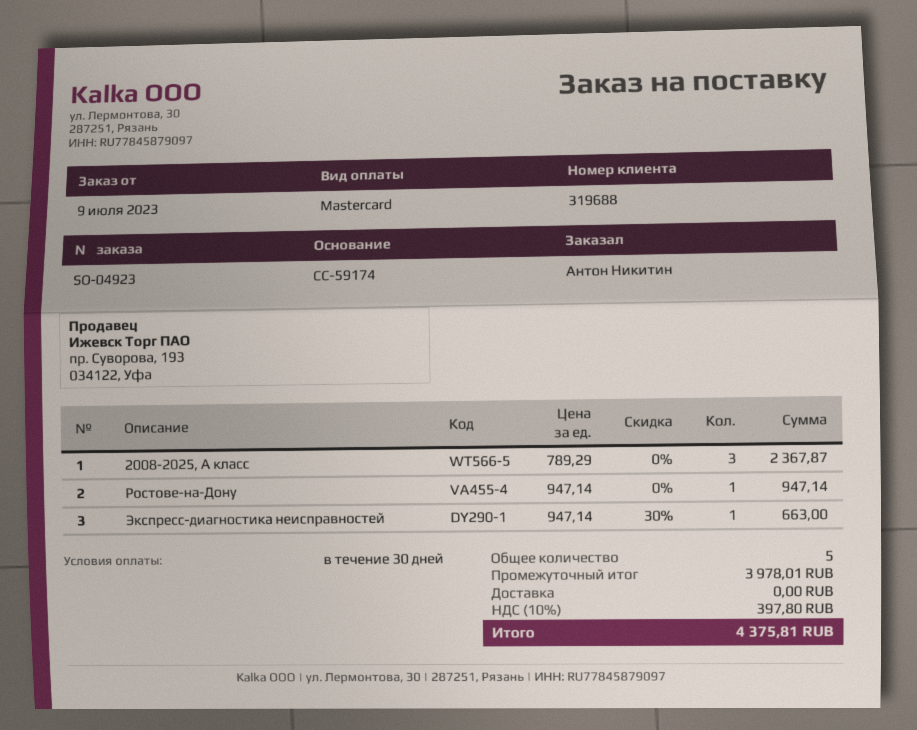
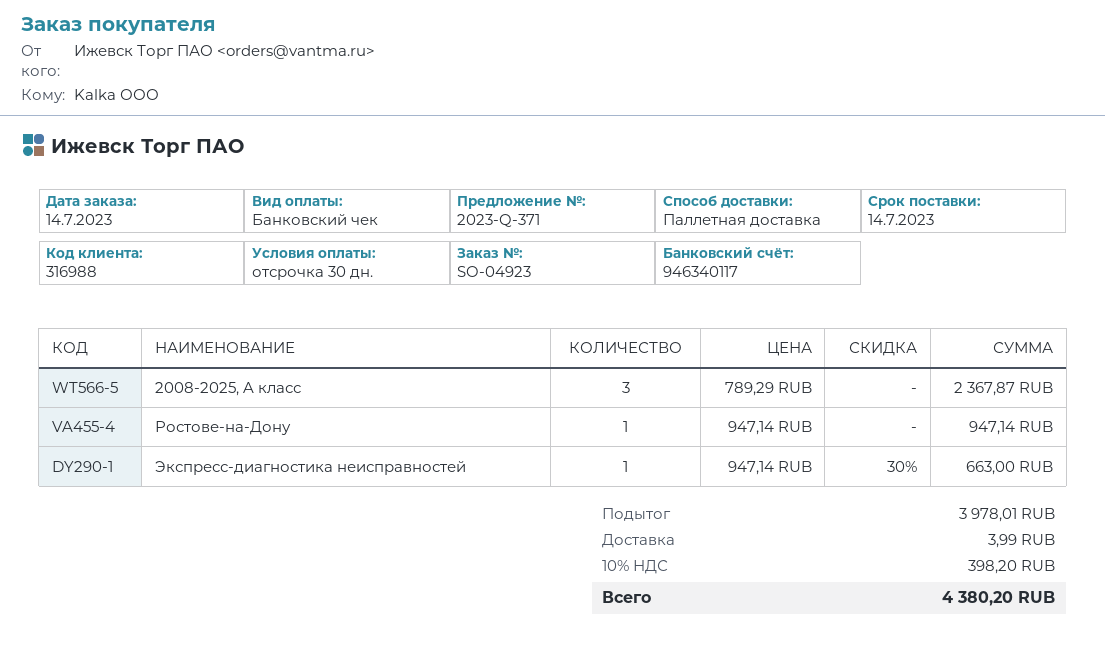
order date: 2023-07-09 -> 2023-07-14
customer number: 319688 -> 316988
payment method: Mastercard -> cheque
shipping: 0.00 -> 3.99
tax: 10% = 397.80 -> 10% = 398.20
total: 4375.81 -> 4380.20

